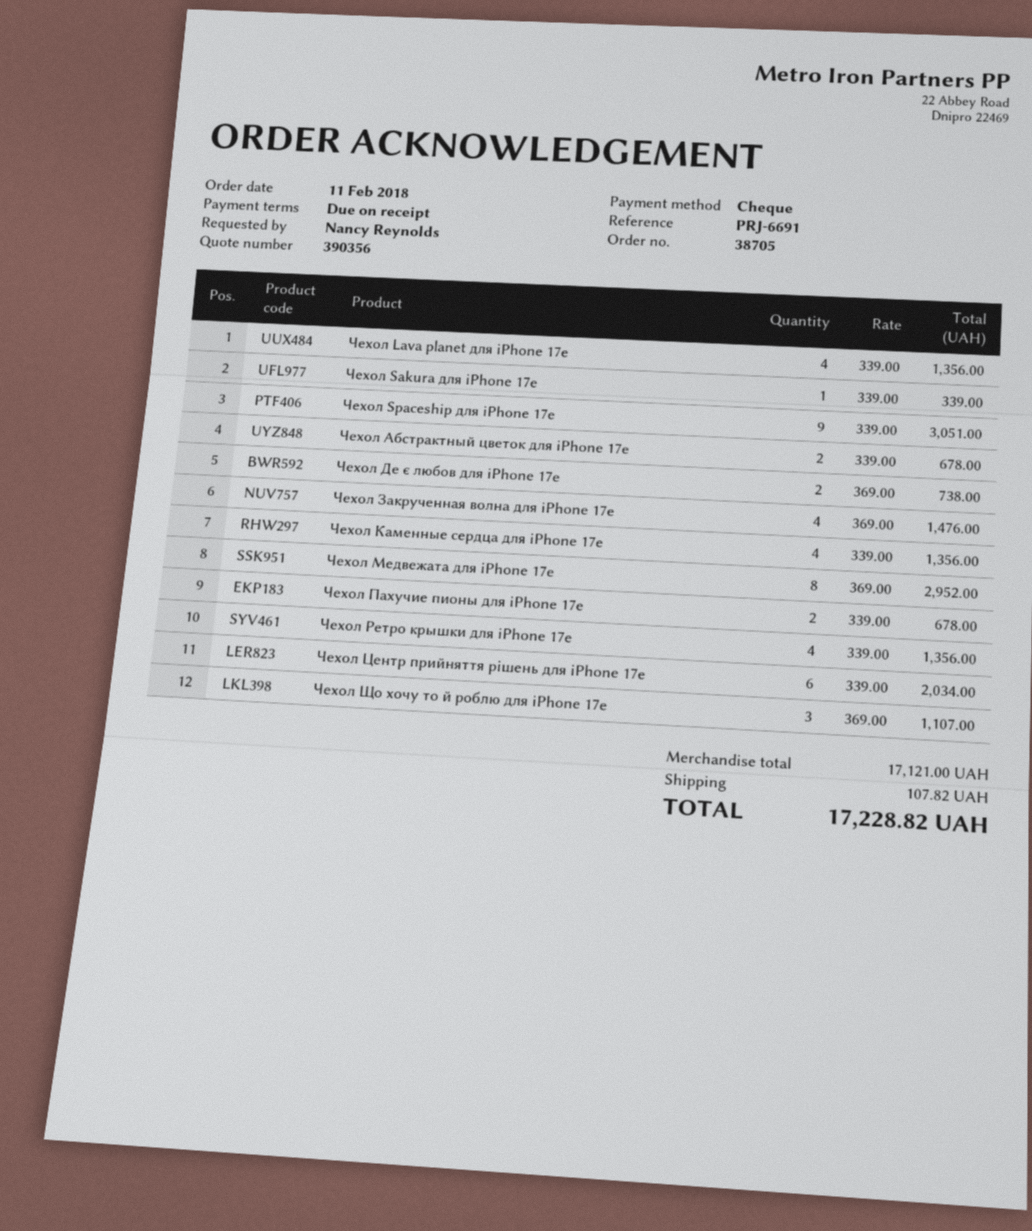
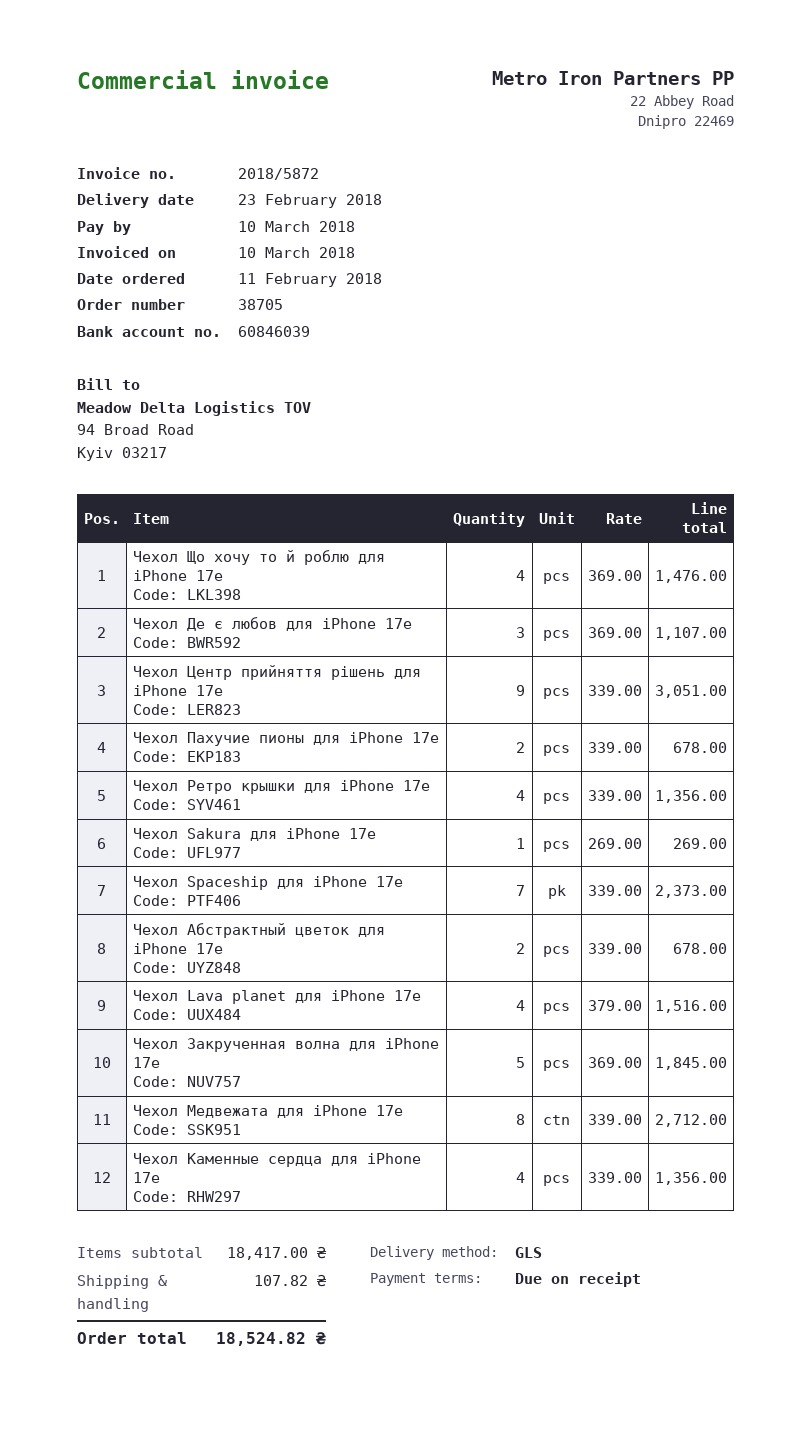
Чехол Lava planet для iPhone 17e: 4 x 339.00 = 1356.00 -> 4 x 379.00 = 1516.00
Чехол Sakura для iPhone 17e: 1 x 339.00 = 339.00 -> 1 x 269.00 = 269.00
Чехол Spaceship для iPhone 17e: 9 x 339.00 = 3051.00 -> 7 x 339.00 = 2373.00
Чехол Де є любов для iPhone 17e: 2 x 369.00 = 738.00 -> 3 x 369.00 = 1107.00
Чехол Закрученная волна для iPhone 17e: 4 x 369.00 = 1476.00 -> 5 x 369.00 = 1845.00
Чехол Медвежата для iPhone 17e: 8 x 369.00 = 2952.00 -> 8 x 339.00 = 2712.00
Чехол Центр прийняття рішень для iPhone 17e: 6 x 339.00 = 2034.00 -> 9 x 339.00 = 3051.00
Чехол Що хочу то й роблю для iPhone 17e: 3 x 369.00 = 1107.00 -> 4 x 369.00 = 1476.00
subtotal: 17121.00 -> 18417.00
total: 17228.82 -> 18524.82

